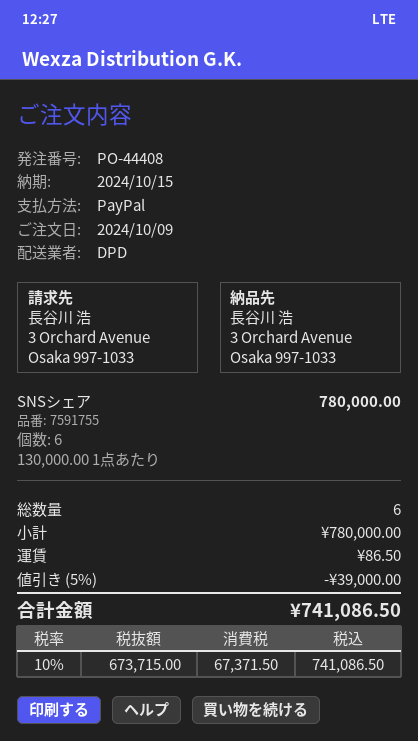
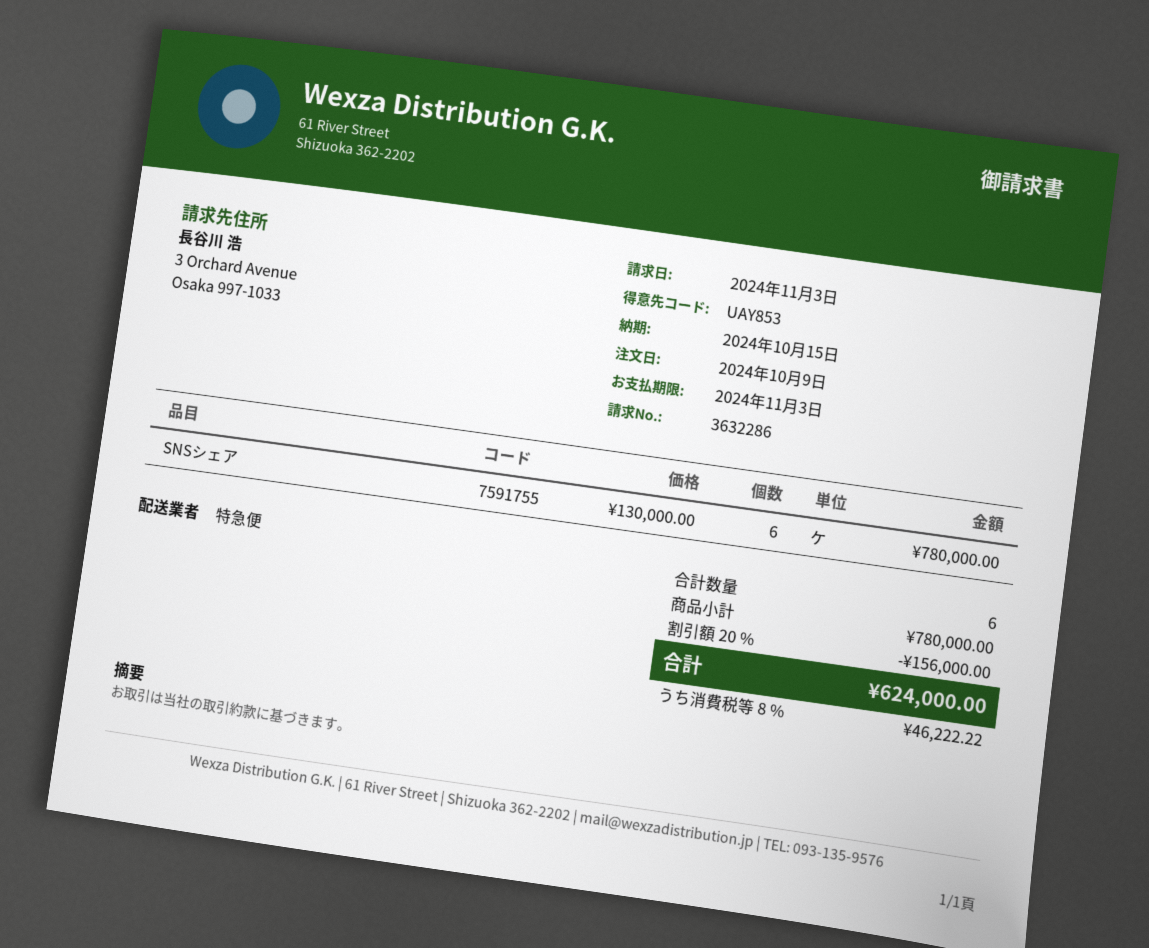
shipping method: DPD -> express
discount: 5% = 39000.00 -> 20% = 156000.00
shipping: 86.50 -> none
tax: 10% = 67371.50 -> 8% = 46222.22
total: 741086.50 -> 624000.00

